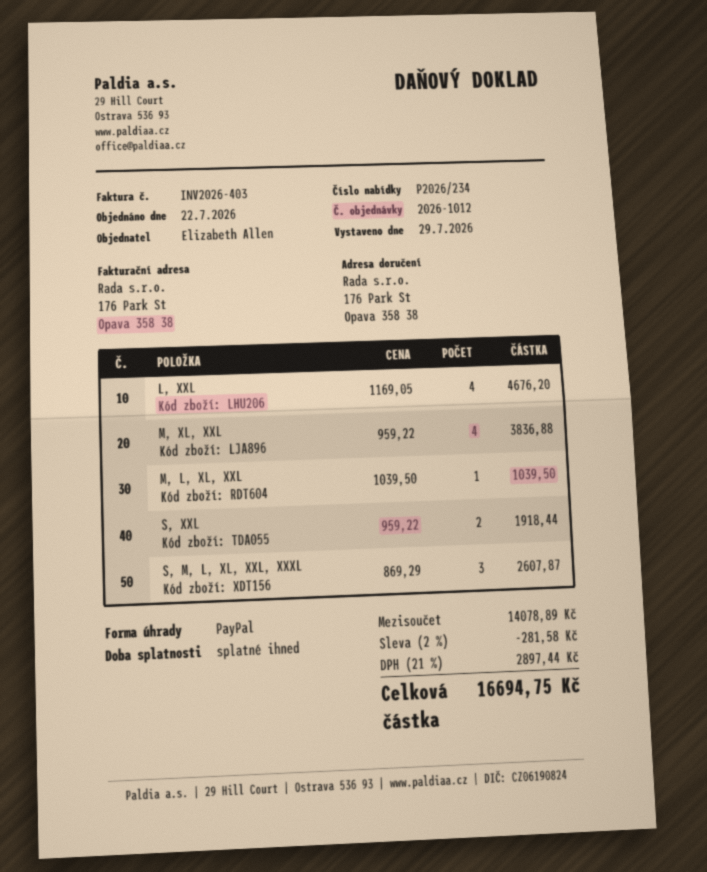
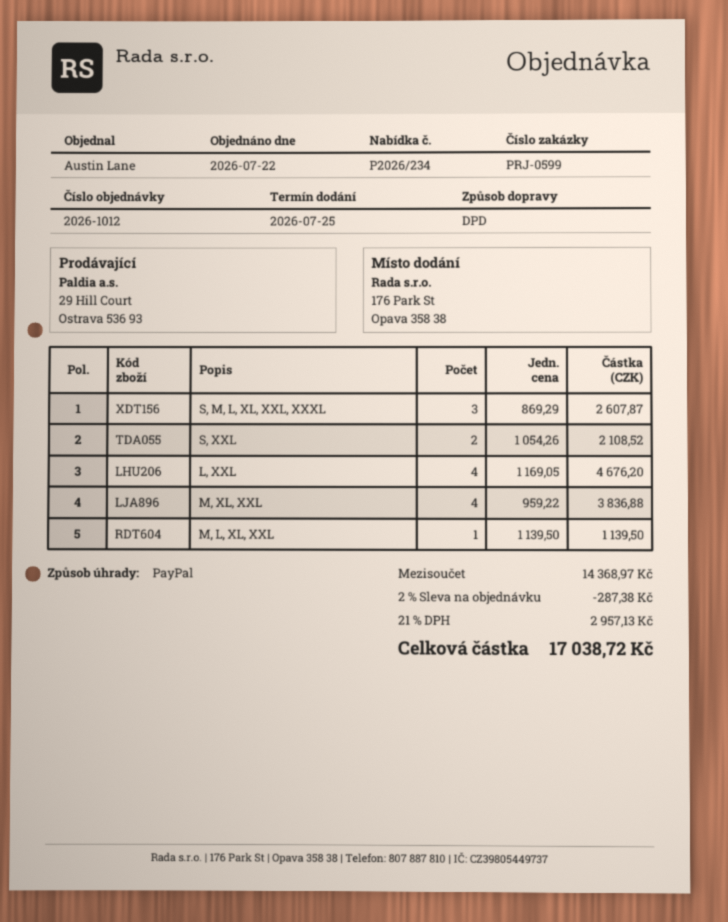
ordered by: Elizabeth Allen -> Austin Lane
M, L, XL, XXL: 1 x 1039.50 = 1039.50 -> 1 x 1139.50 = 1139.50
S, XXL: 2 x 959.22 = 1918.44 -> 2 x 1054.26 = 2108.52
subtotal: 14078.89 -> 14368.97
discount: 2% = 281.58 -> 2% = 287.38
tax: 21% = 2897.44 -> 21% = 2957.13
total: 16694.75 -> 17038.72

